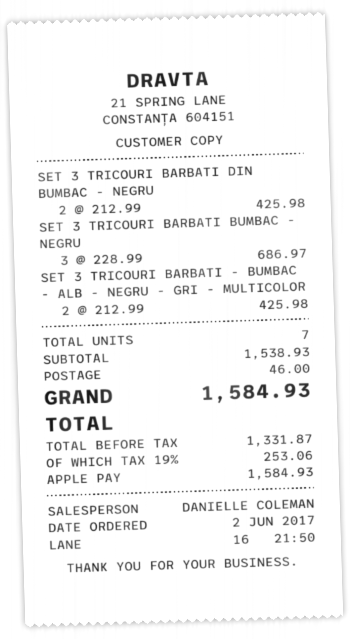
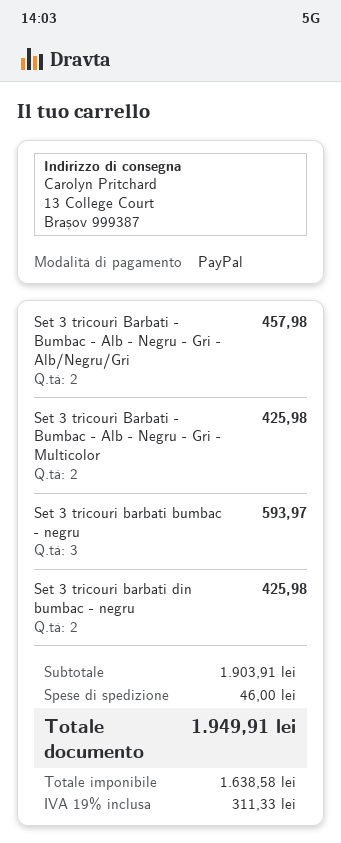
payment method: Apple Pay -> PayPal
SET 3 TRICOURI BARBATI BUMBAC - NEGRU: 3 for 686.97 -> 3 for 593.97
Set 3 tricouri Barbati - Bumbac - Alb - Negru - Gri - Alb/Negru/Gri: none -> 2 for 457.98
subtotal: 1538.93 -> 1903.91
net: 1331.87 -> 1638.58
tax: 19% = 253.06 -> 19% = 311.33
total: 1584.93 -> 1949.91

